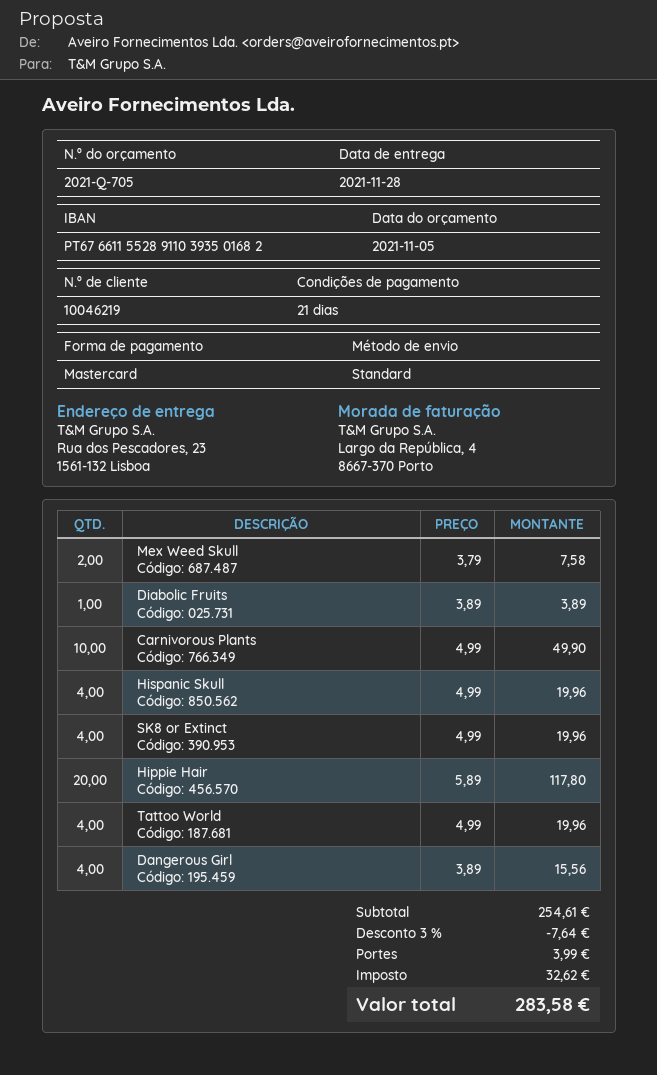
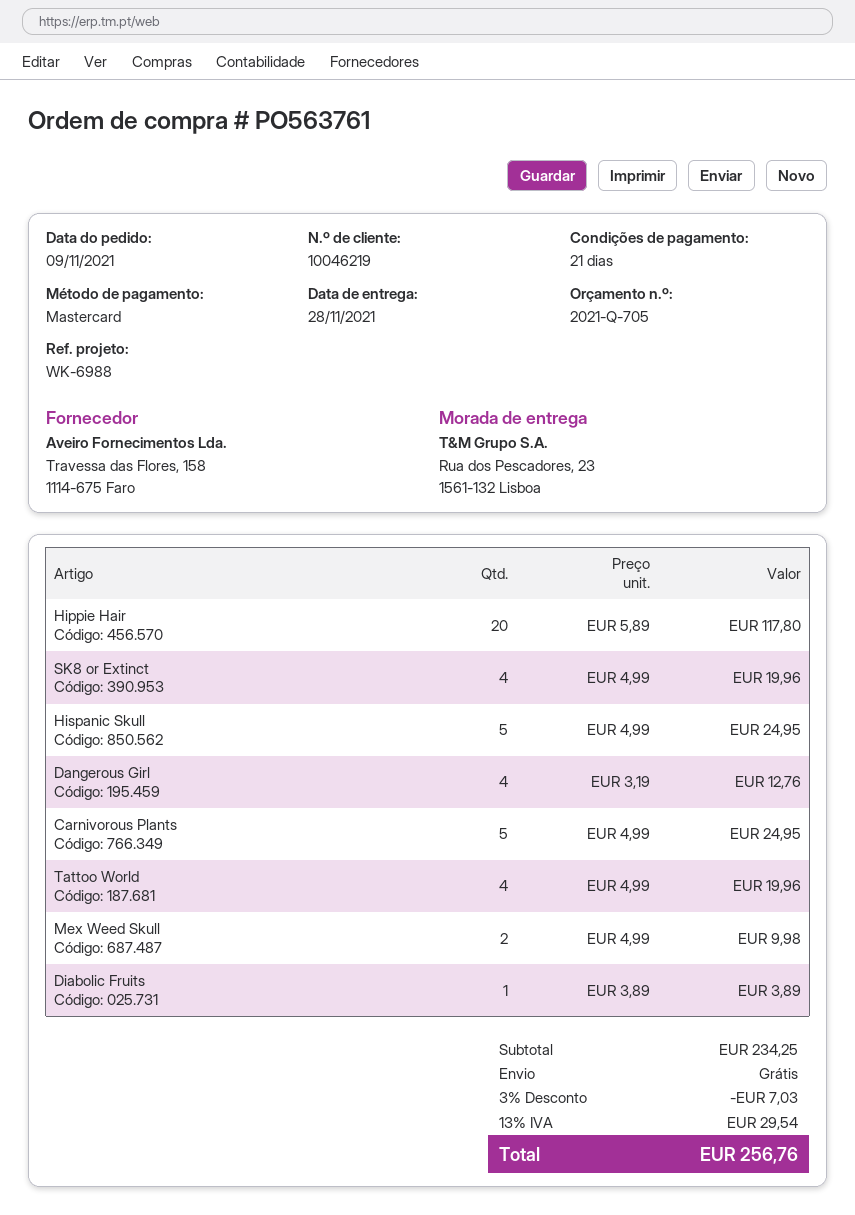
Mex Weed Skull: 2 x 3.79 = 7.58 -> 2 x 4.99 = 9.98
Carnivorous Plants: 10 x 4.99 = 49.90 -> 5 x 4.99 = 24.95
Hispanic Skull: 4 x 4.99 = 19.96 -> 5 x 4.99 = 24.95
Dangerous Girl: 4 x 3.89 = 15.56 -> 4 x 3.19 = 12.76
subtotal: 254.61 -> 234.25
discount: 3% = 7.64 -> 3% = 7.03
shipping: 3.99 -> 0.00
tax: 32.62 -> 29.54
total: 283.58 -> 256.76

